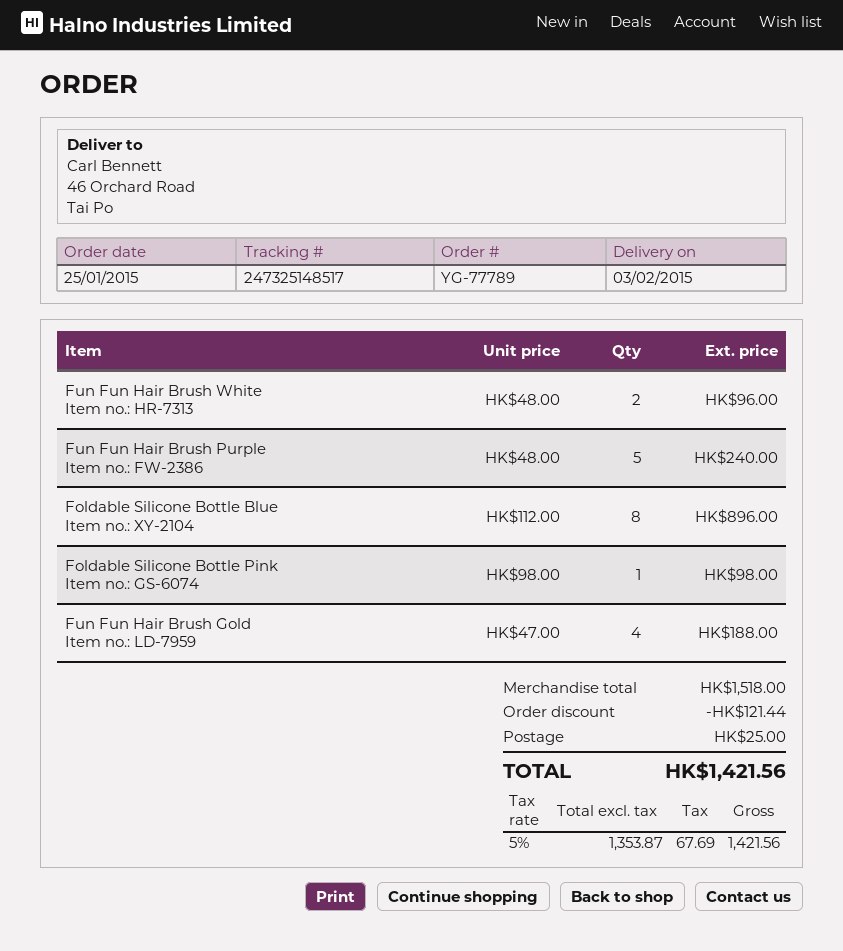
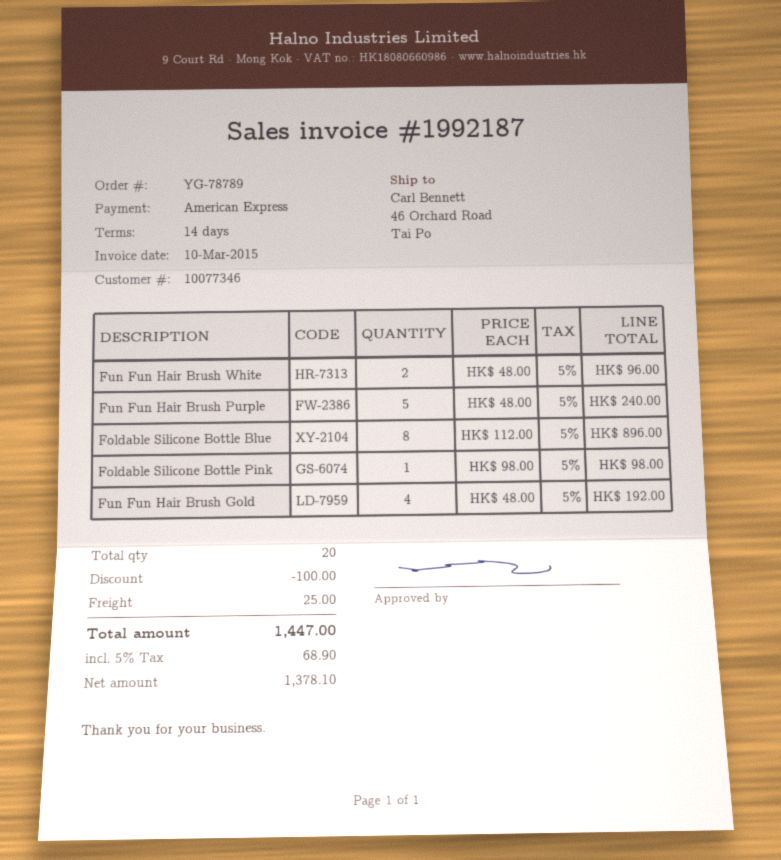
order number: YG-77789 -> YG-78789
Fun Fun Hair Brush Gold: 4 x 47.00 = 188.00 -> 4 x 48.00 = 192.00
discount: 121.44 -> 100.00
net: 1353.87 -> 1378.10
tax: 5% = 67.69 -> 5% = 68.90
total: 1421.56 -> 1447.00

